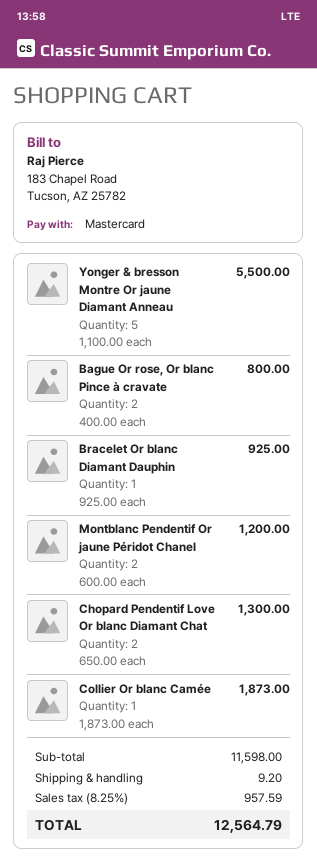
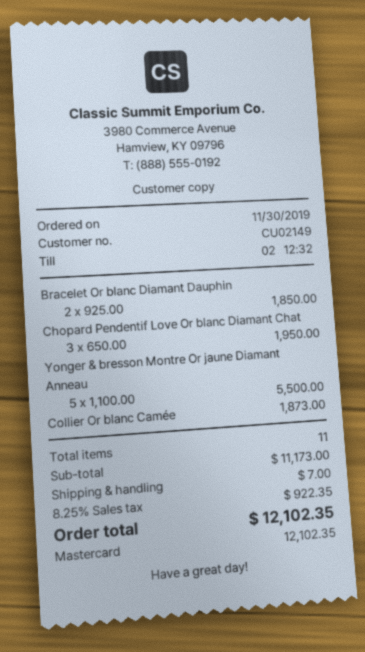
Bague Or rose, Or blanc Pince à cravate: 2 x 400.00 = 800.00 -> none
Bracelet Or blanc Diamant Dauphin: 1 x 925.00 = 925.00 -> 2 x 925.00 = 1850.00
Montblanc Pendentif Or jaune Péridot Chanel: 2 x 600.00 = 1200.00 -> none
Chopard Pendentif Love Or blanc Diamant Chat: 2 x 650.00 = 1300.00 -> 3 x 650.00 = 1950.00
subtotal: 11598.00 -> 11173.00
shipping: 9.20 -> 7.00
tax: 8.25% = 957.59 -> 8.25% = 922.35
total: 12564.79 -> 12102.35

